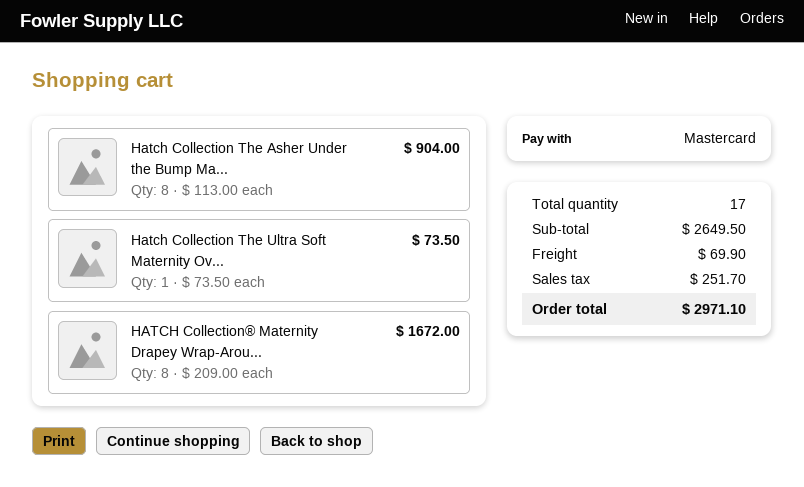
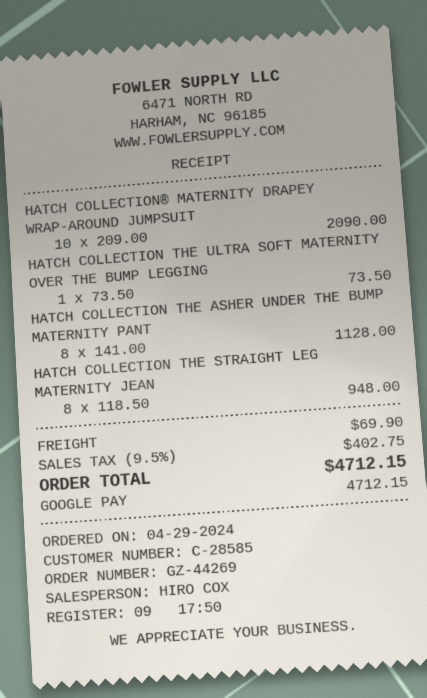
payment method: Mastercard -> Google Pay
Hatch Collection The Asher Under the Bump Ma...: 8 x 113.00 = 904.00 -> 8 x 141.00 = 1128.00
HATCH Collection® Maternity Drapey Wrap-Arou...: 8 x 209.00 = 1672.00 -> 10 x 209.00 = 2090.00
HATCH COLLECTION THE STRAIGHT LEG MATERNITY JEAN: none -> 8 x 118.50 = 948.00
tax: 251.70 -> 402.75
total: 2971.10 -> 4712.15

